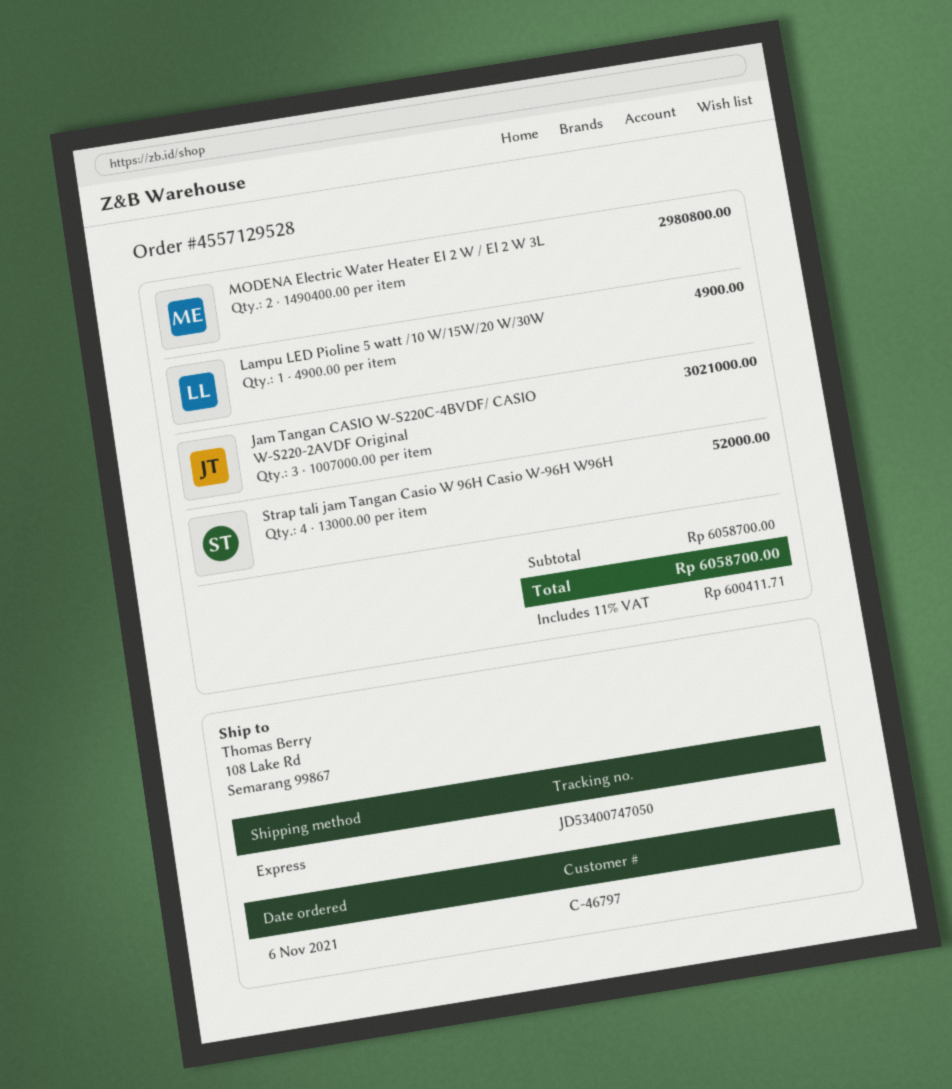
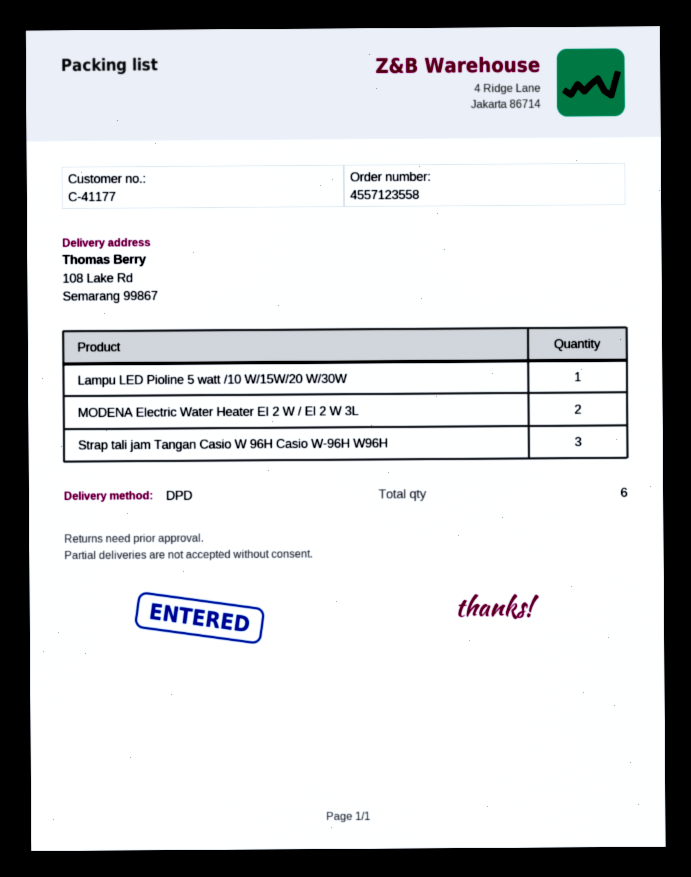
order number: 4557129528 -> 4557123558
customer number: C-46797 -> C-41177
shipping method: express -> DPD
Jam Tangan CASIO W-S220C-4BVDF/ CASIO W-S220-2AVDF Original: 3 -> none
Strap tali jam Tangan Casio W 96H Casio W-96H W96H: 4 -> 3

